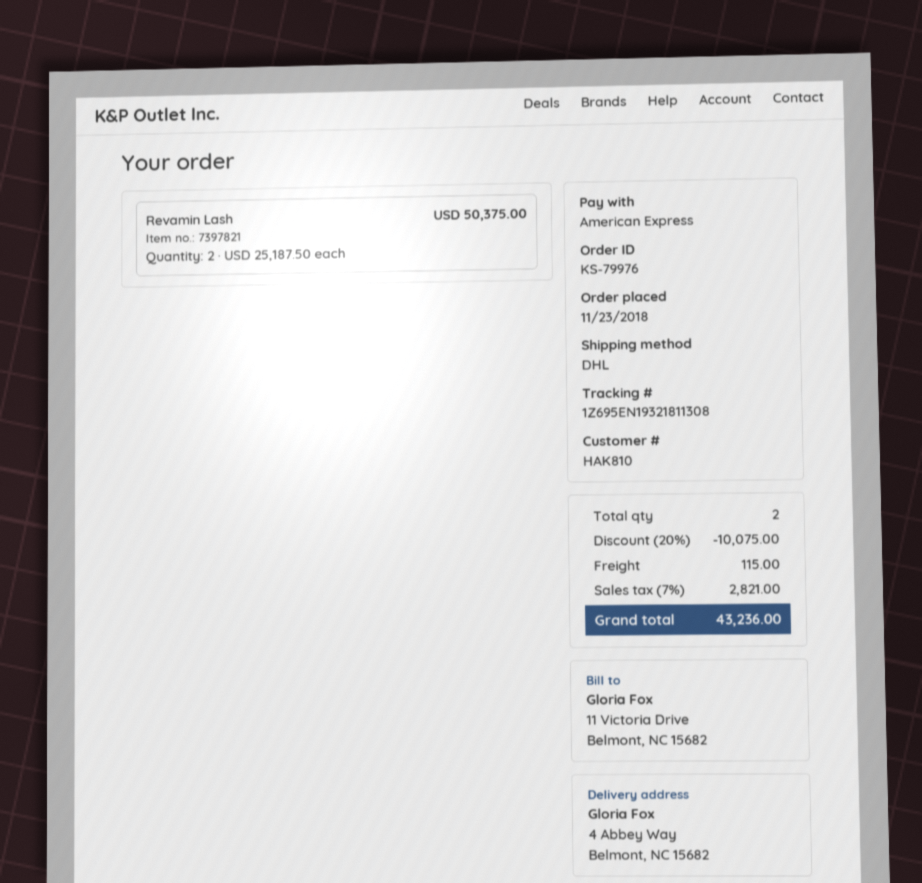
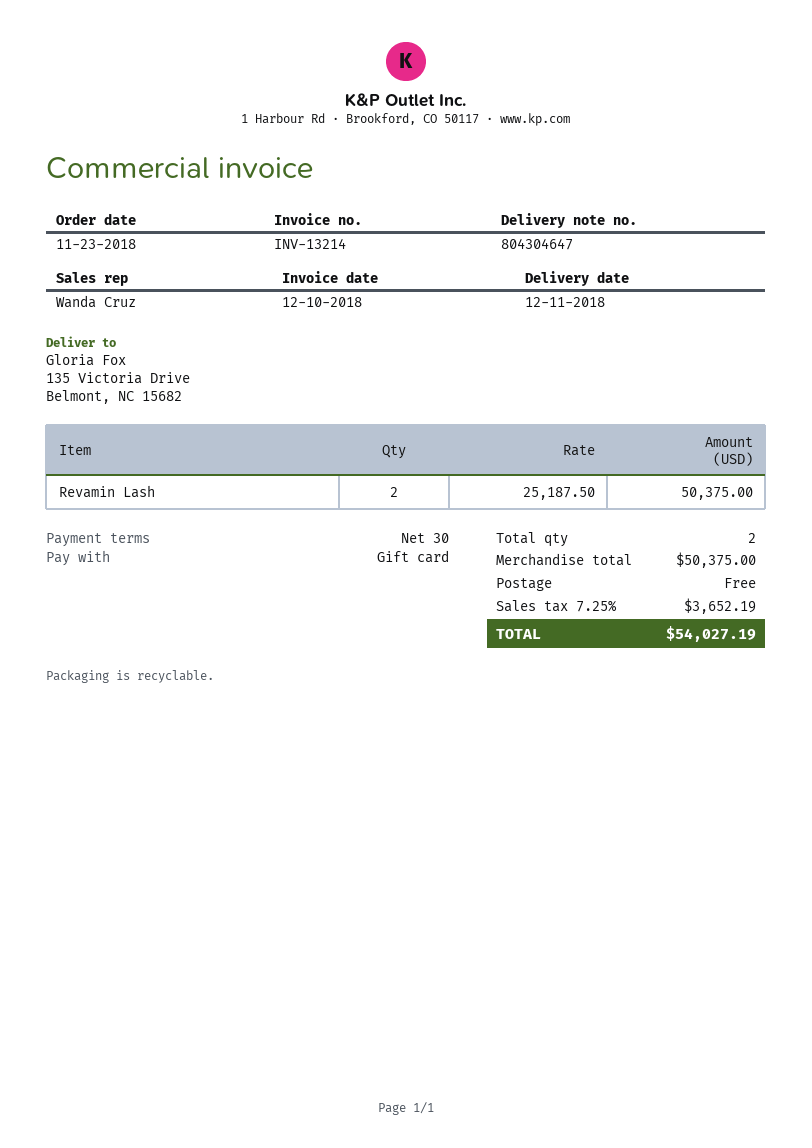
payment method: American Express -> gift card
ship to: 4 Abbey Way, Belmont, NC 15682 -> 135 Victoria Drive, Belmont, NC 15682
discount: 20% = 10075.00 -> none
shipping: 115.00 -> 0.00
tax: 7% = 2821.00 -> 7.25% = 3652.19
total: 43236.00 -> 54027.19

